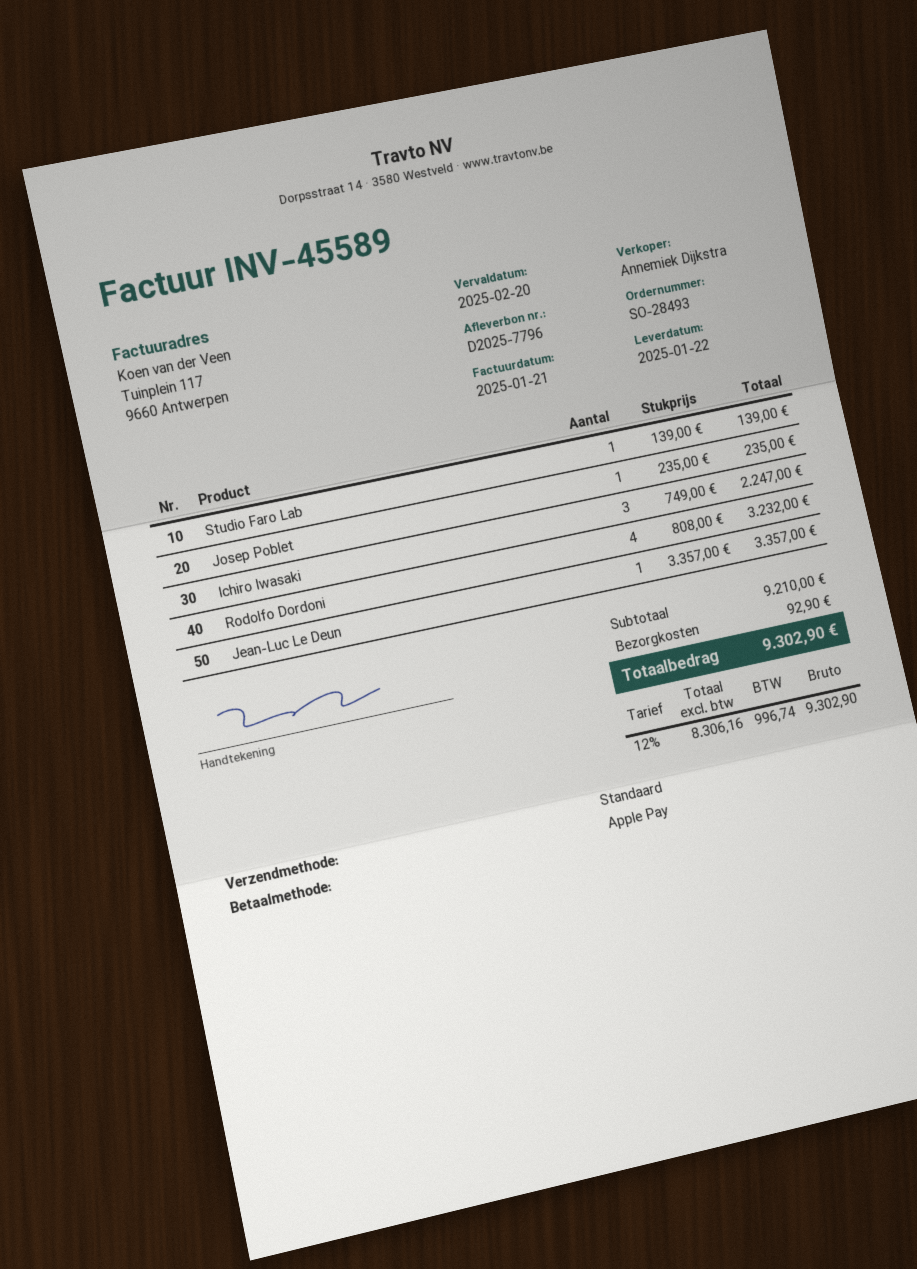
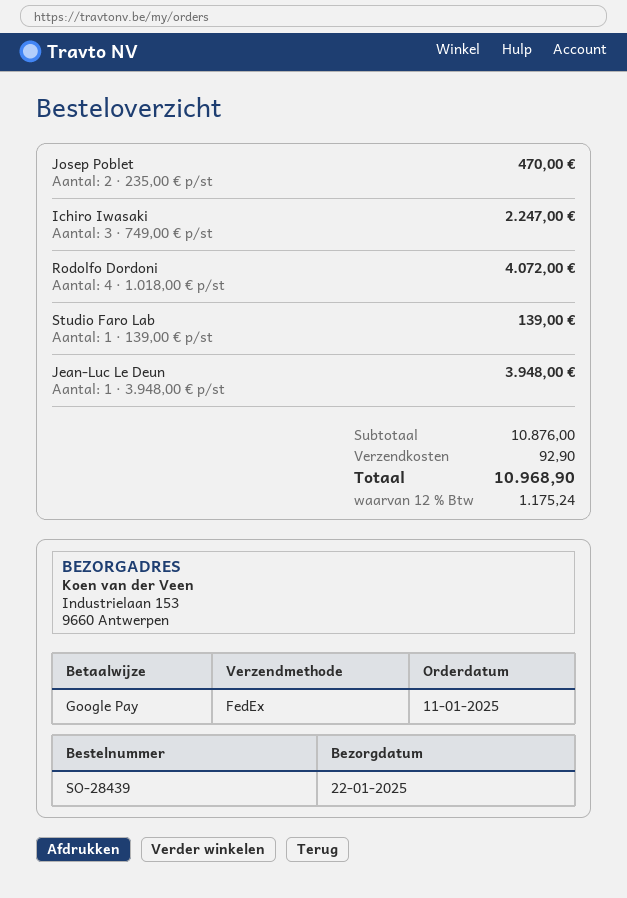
order number: SO-28493 -> SO-28439
payment method: Apple Pay -> Google Pay
shipping method: standard -> FedEx
Josep Poblet: 1 x 235.00 = 235.00 -> 2 x 235.00 = 470.00
Rodolfo Dordoni: 4 x 808.00 = 3232.00 -> 4 x 1018.00 = 4072.00
Jean-Luc Le Deun: 1 x 3357.00 = 3357.00 -> 1 x 3948.00 = 3948.00
subtotal: 9210.00 -> 10876.00
tax: 12% = 996.74 -> 12% = 1175.24
total: 9302.90 -> 10968.90

